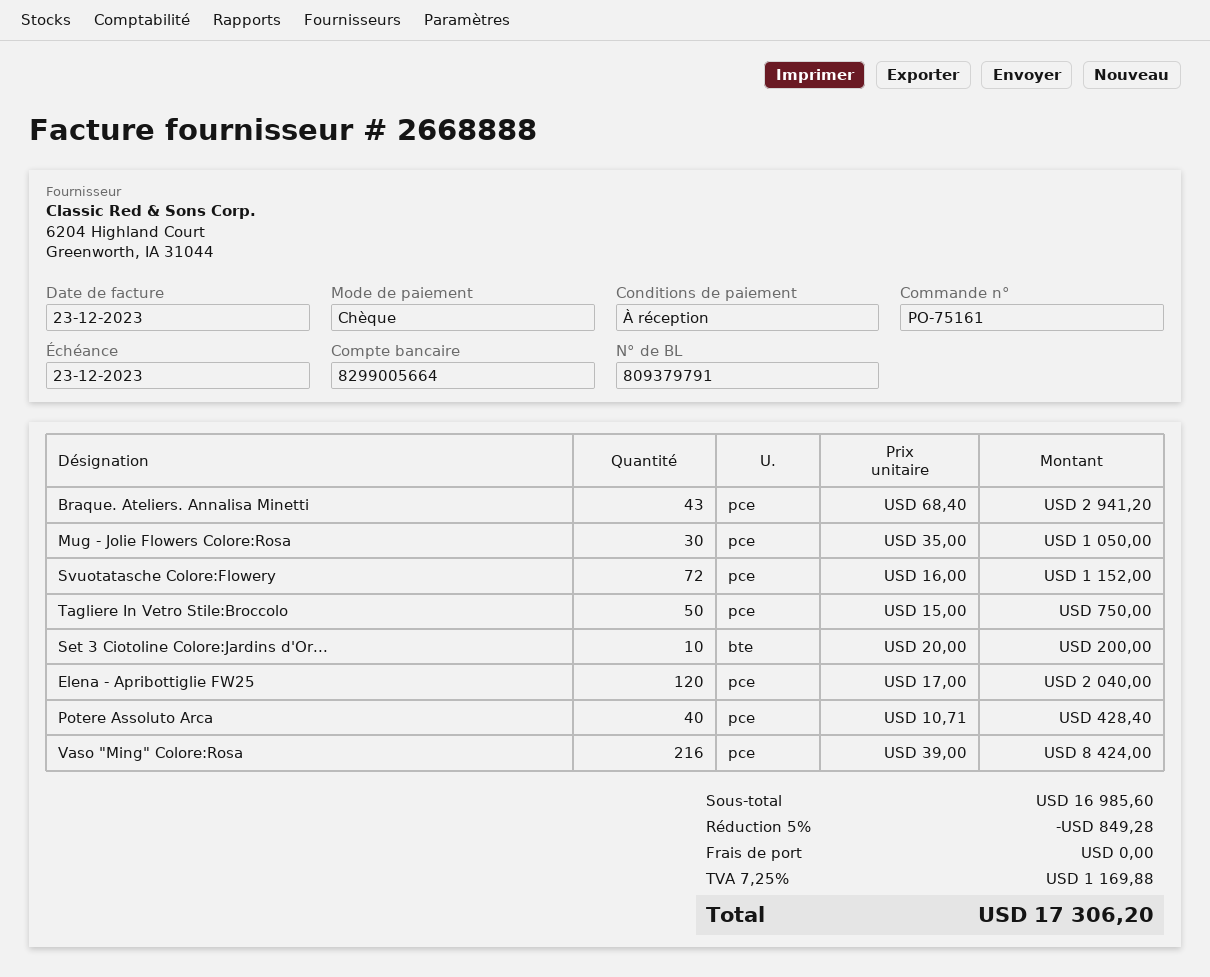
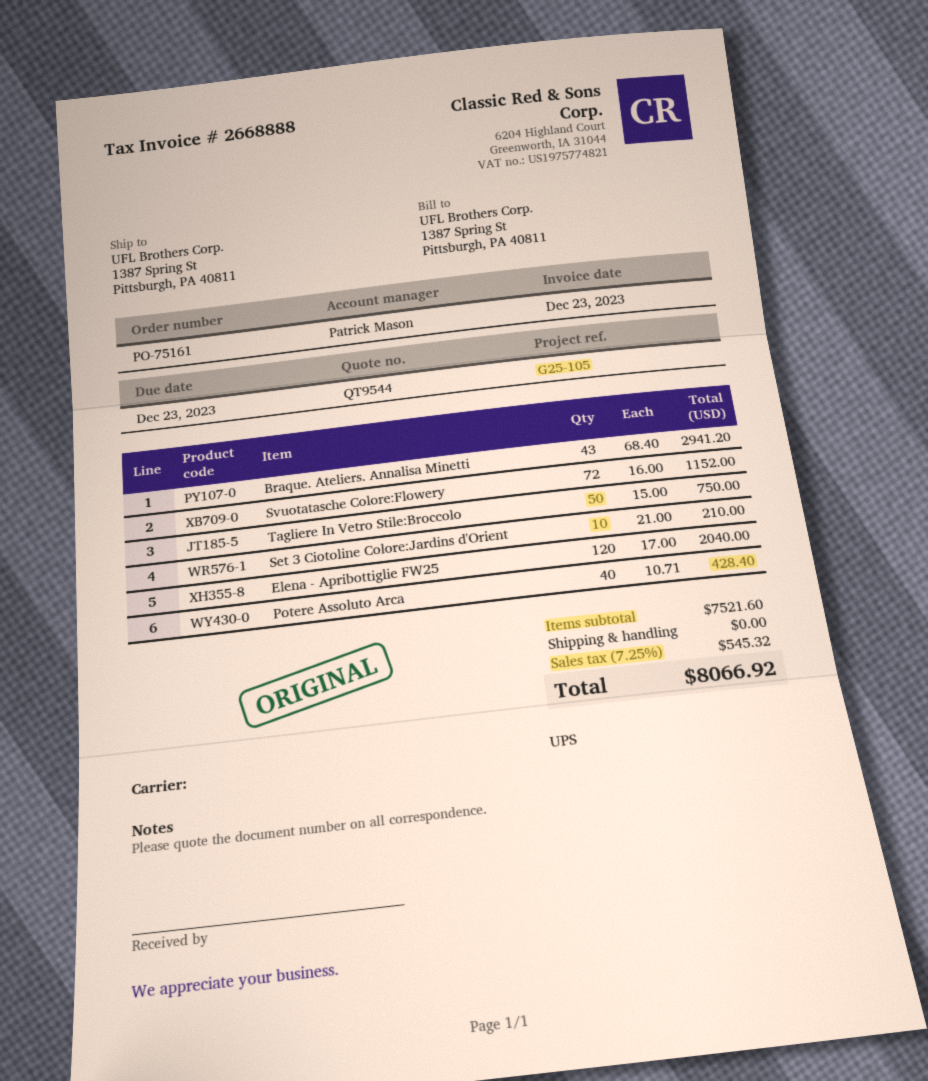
Mug - Jolie Flowers Colore:Rosa: 30 x 35.00 = 1050.00 -> none
Set 3 Ciotoline Colore:Jardins d'Or...: 10 x 20.00 = 200.00 -> 10 x 21.00 = 210.00
Vaso "Ming" Colore:Rosa: 216 x 39.00 = 8424.00 -> none
subtotal: 16985.60 -> 7521.60
discount: 5% = 849.28 -> none
tax: 7.25% = 1169.88 -> 7.25% = 545.32
total: 17306.20 -> 8066.92

